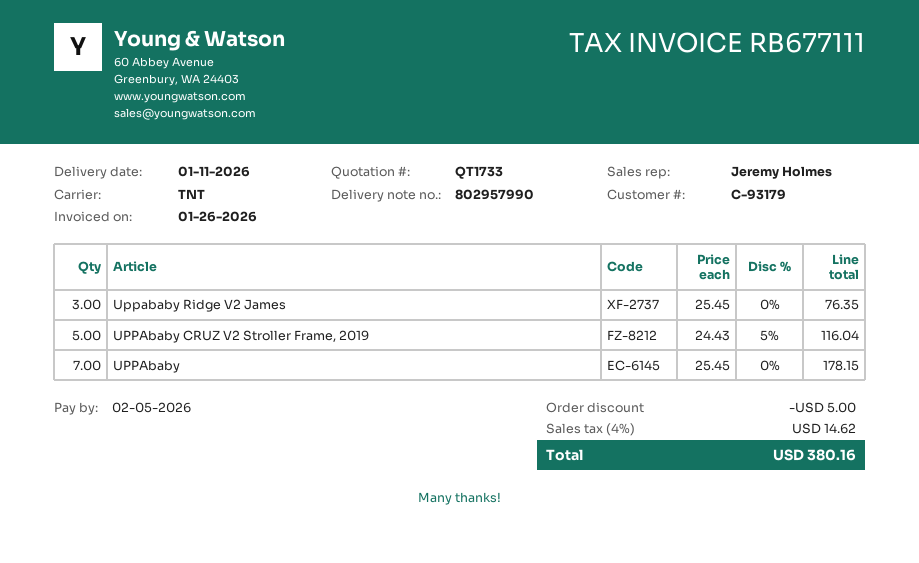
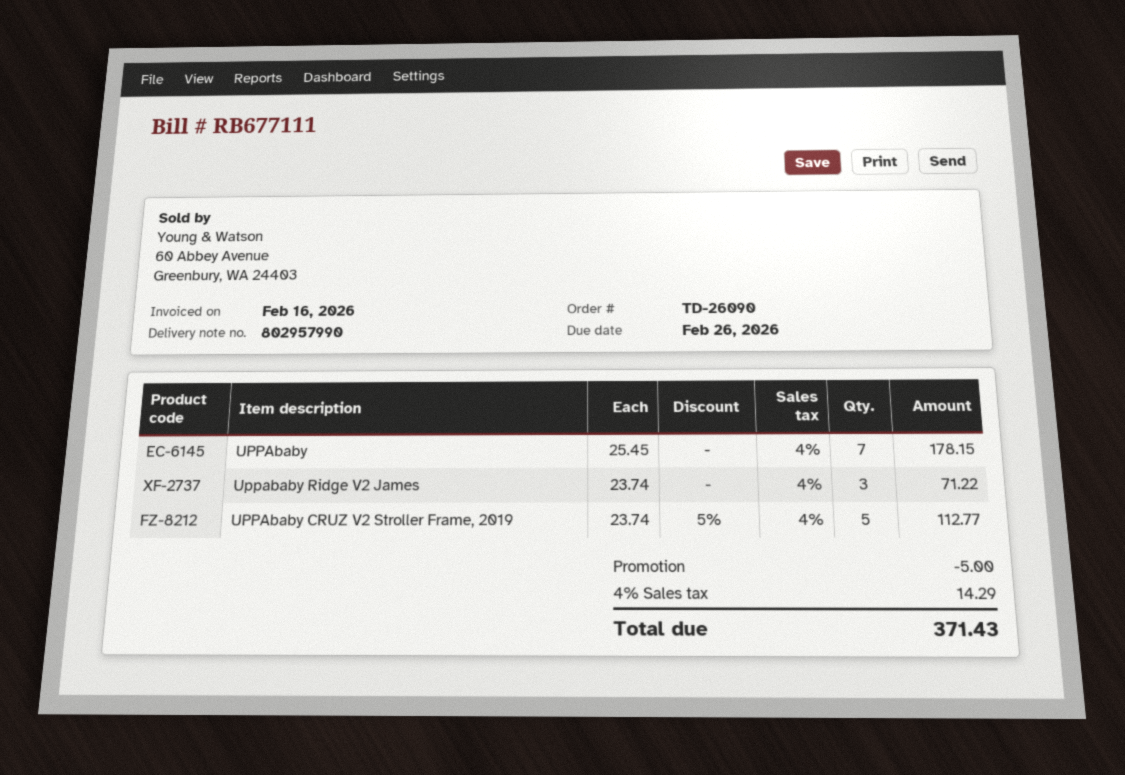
invoice date: 2026-01-26 -> 2026-02-16
due date: 2026-02-05 -> 2026-02-26
Uppababy Ridge V2 James: 3 x 25.45 = 76.35 -> 3 x 23.74 = 71.22
UPPAbaby CRUZ V2 Stroller Frame, 2019: 5 x 24.43 - 5% = 116.04 -> 5 x 23.74 - 5% = 112.77
tax: 4% = 14.62 -> 4% = 14.29
total: 380.16 -> 371.43

